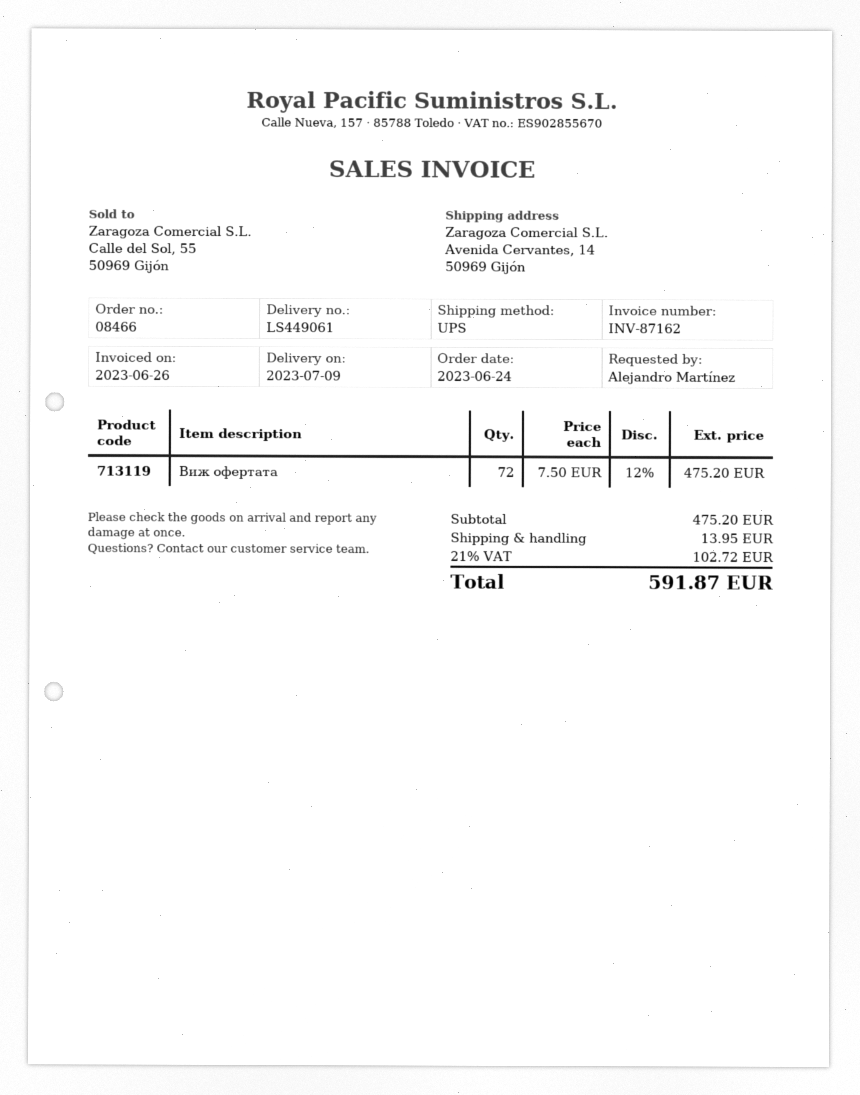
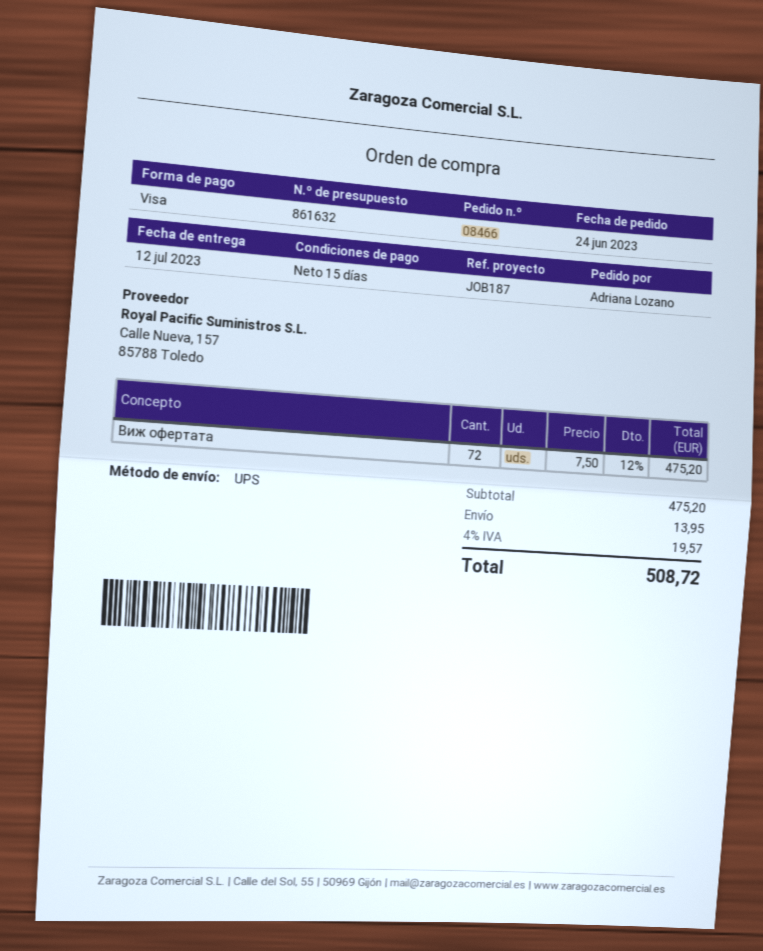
delivery date: 2023-07-09 -> 2023-07-12
ordered by: Alejandro Martínez -> Adriana Lozano
tax: 21% = 102.72 -> 4% = 19.57
total: 591.87 -> 508.72

